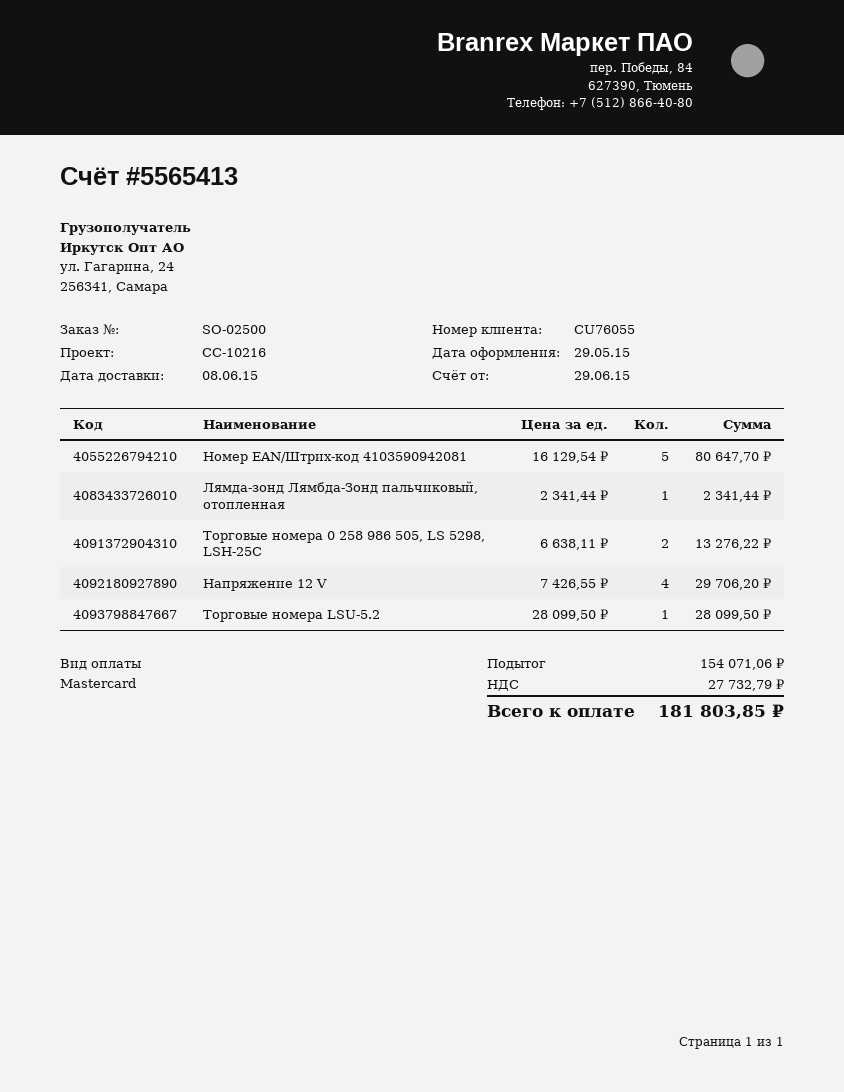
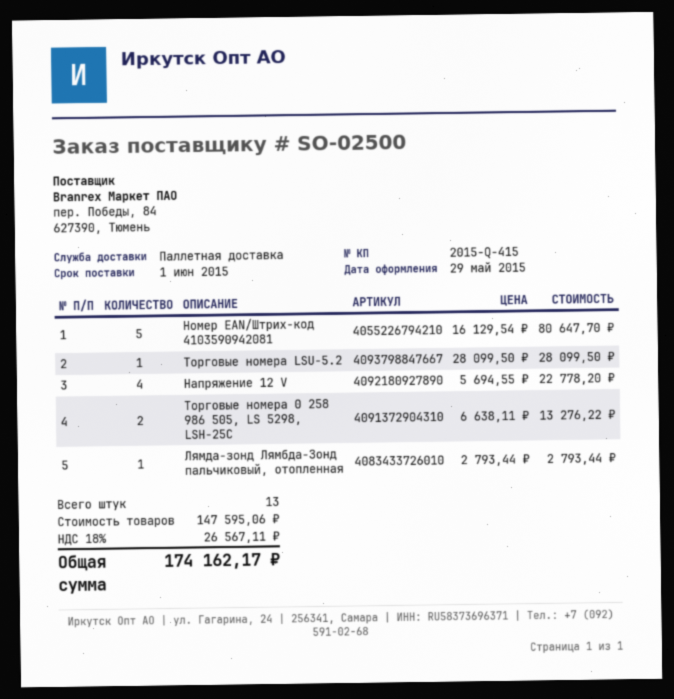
delivery date: 2015-06-08 -> 2015-06-01
Лямда-зонд Лямбда-Зонд пальчиковый, отопленная: 1 x 2341.44 = 2341.44 -> 1 x 2793.44 = 2793.44
Напряжение 12 V: 4 x 7426.55 = 29706.20 -> 4 x 5694.55 = 22778.20
subtotal: 154071.06 -> 147595.06
tax: 27732.79 -> 26567.11
total: 181803.85 -> 174162.17

